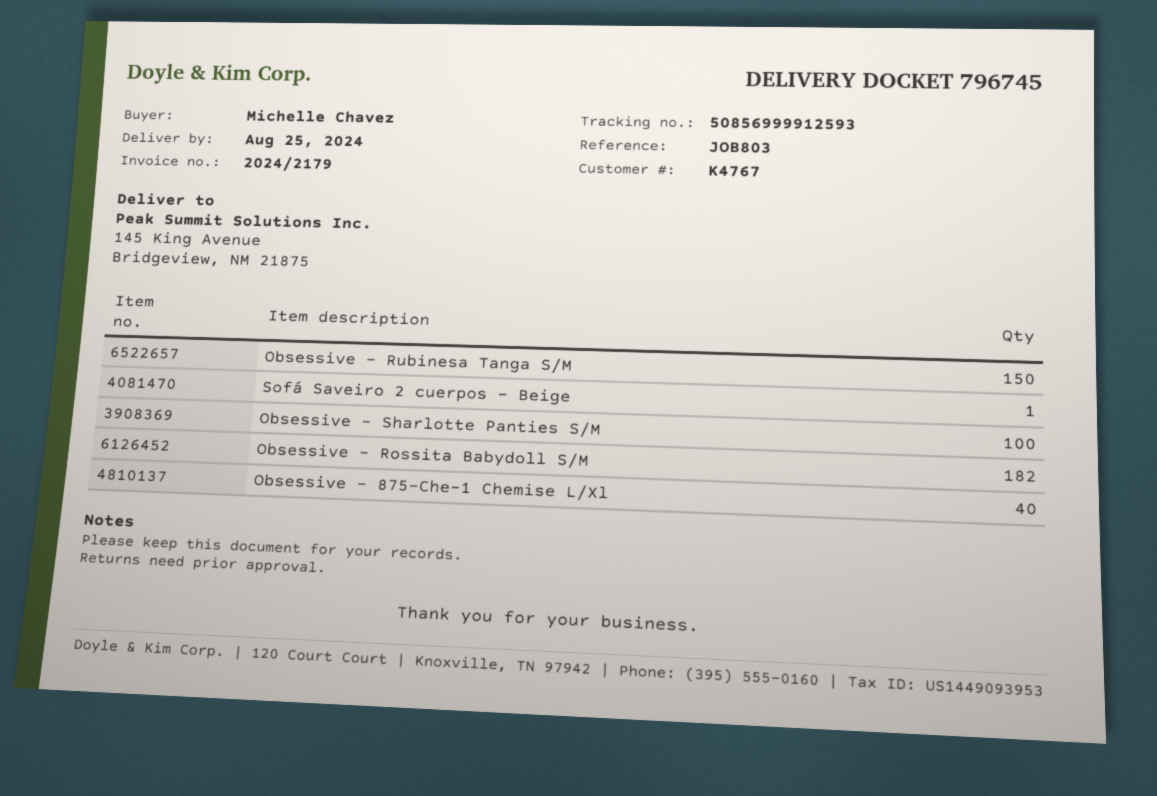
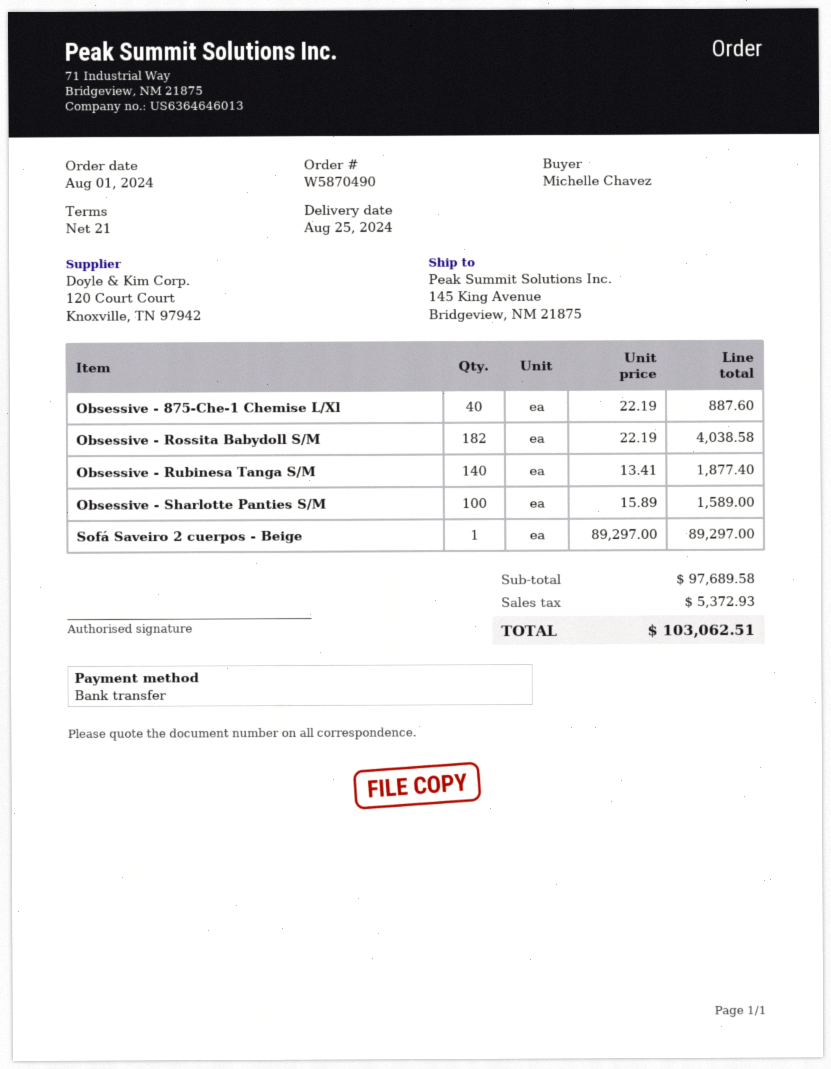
Obsessive - Rubinesa Tanga S/M: 150 -> 140

